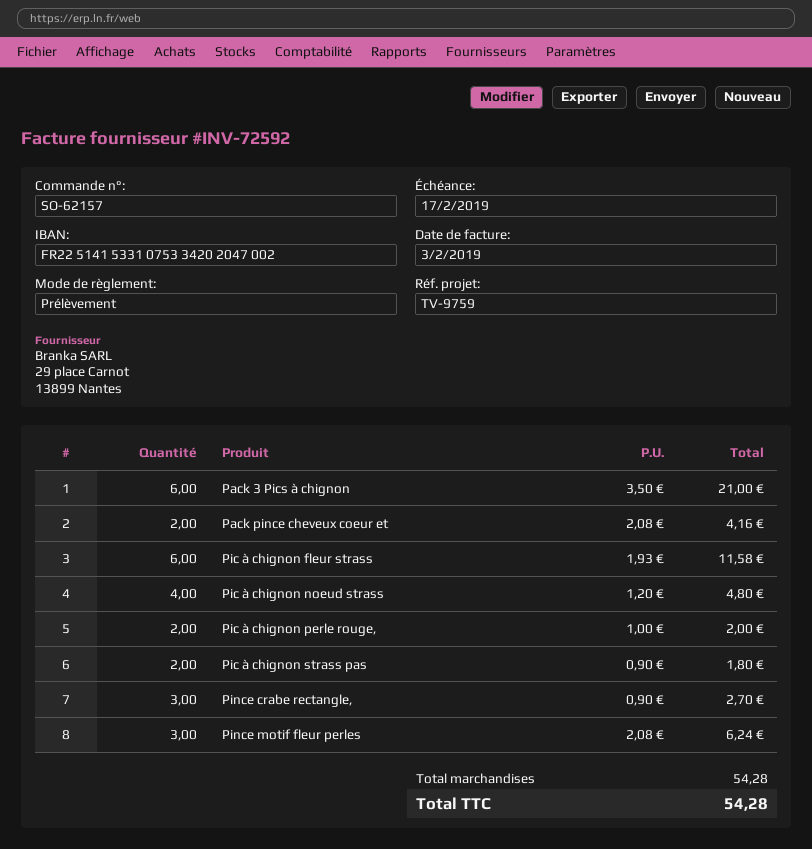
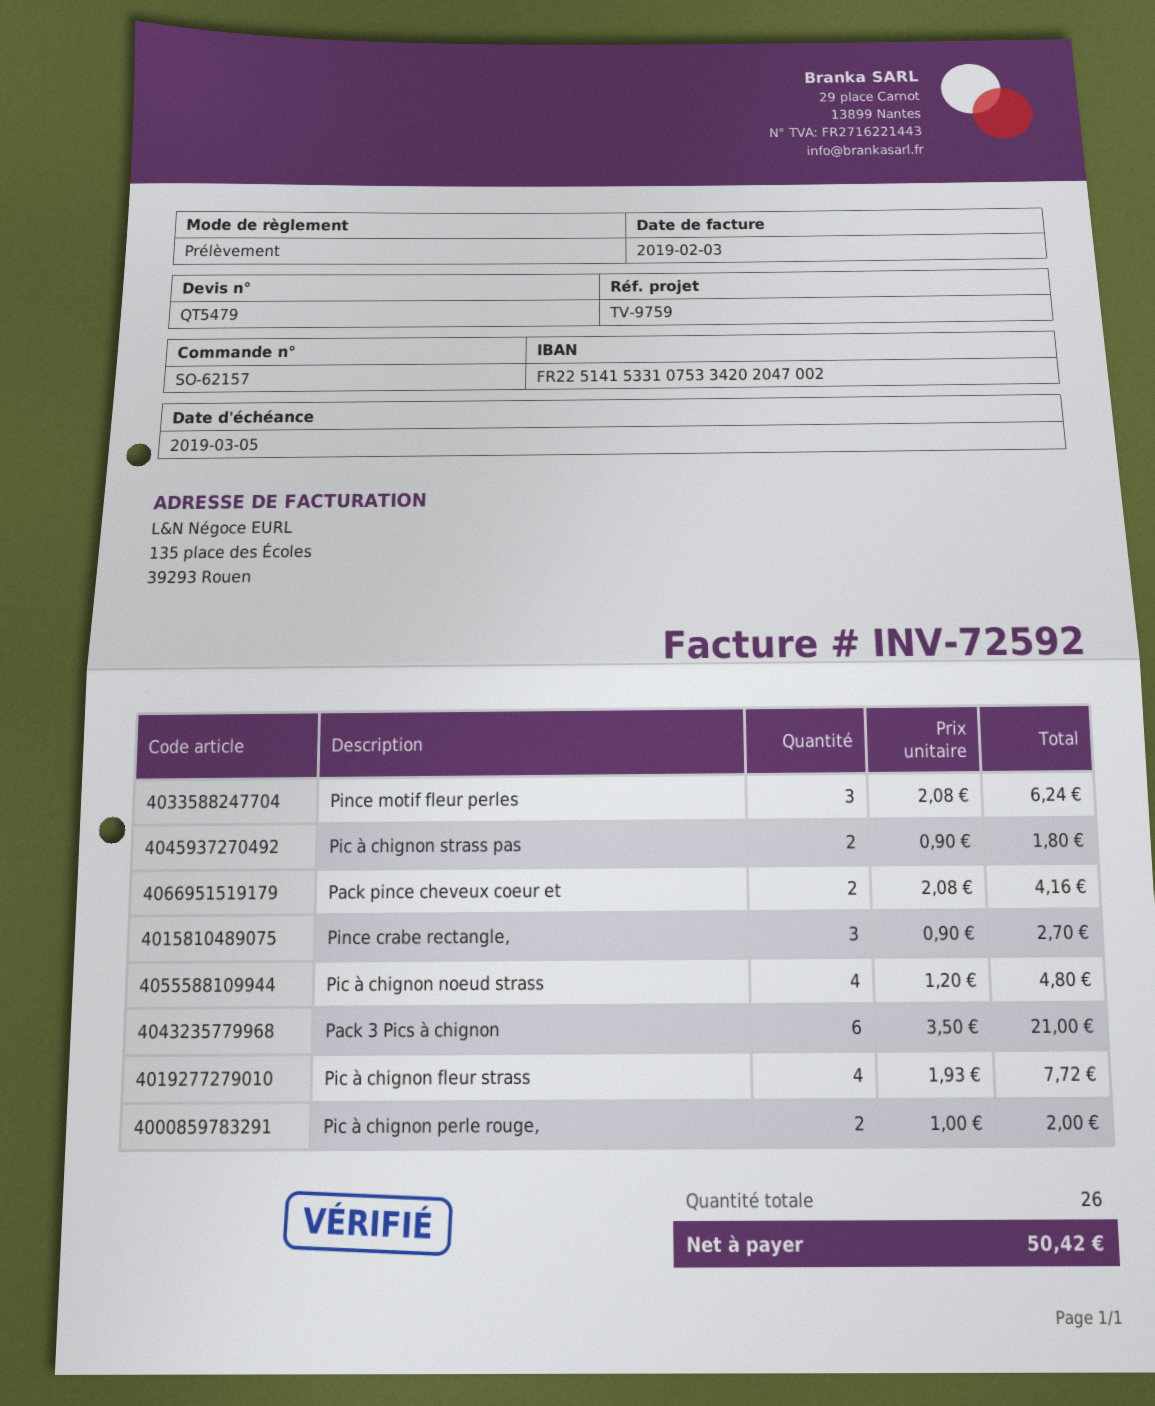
due date: 2019-02-17 -> 2019-03-05
Pic à chignon fleur strass: 6 x 1.93 = 11.58 -> 4 x 1.93 = 7.72
total: 54.28 -> 50.42

